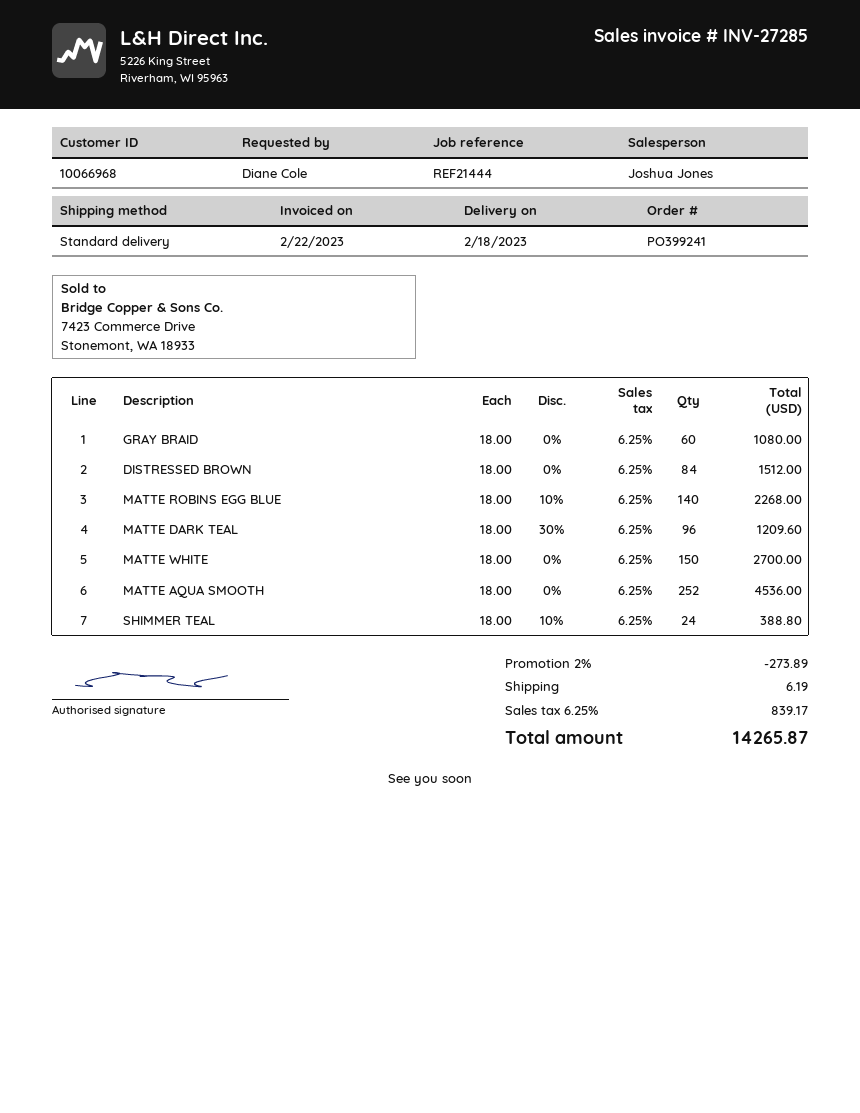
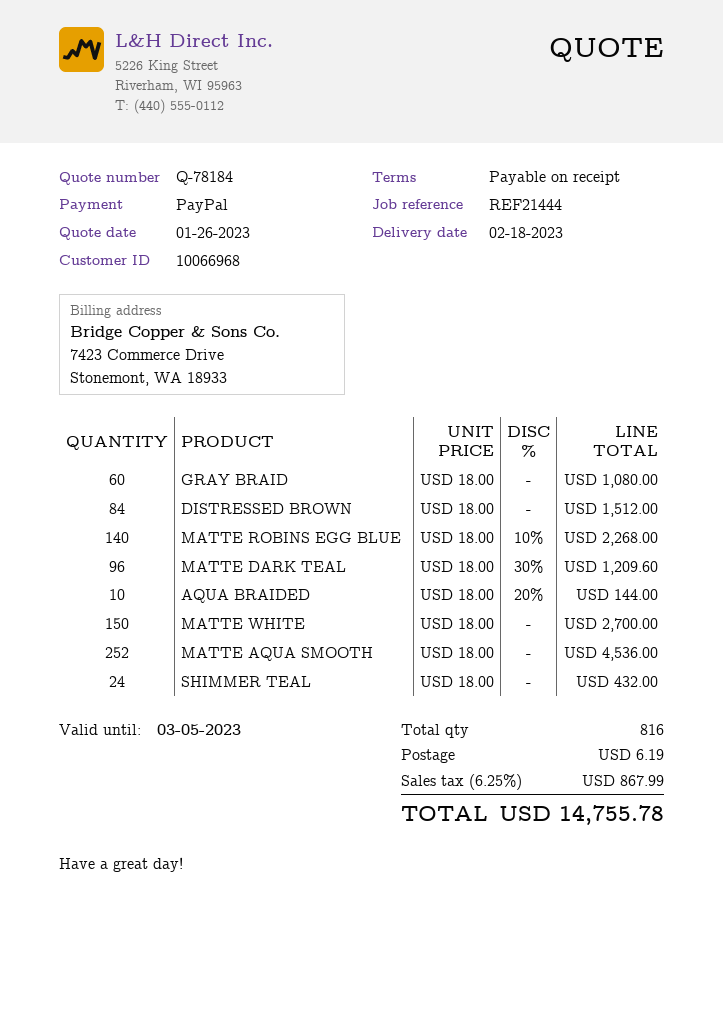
SHIMMER TEAL: 24 x 18.00 - 10% = 388.80 -> 24 x 18.00 = 432.00
AQUA BRAIDED: none -> 10 x 18.00 - 20% = 144.00
discount: 2% = 273.89 -> none
tax: 6.25% = 839.17 -> 6.25% = 867.99
total: 14265.87 -> 14755.78

